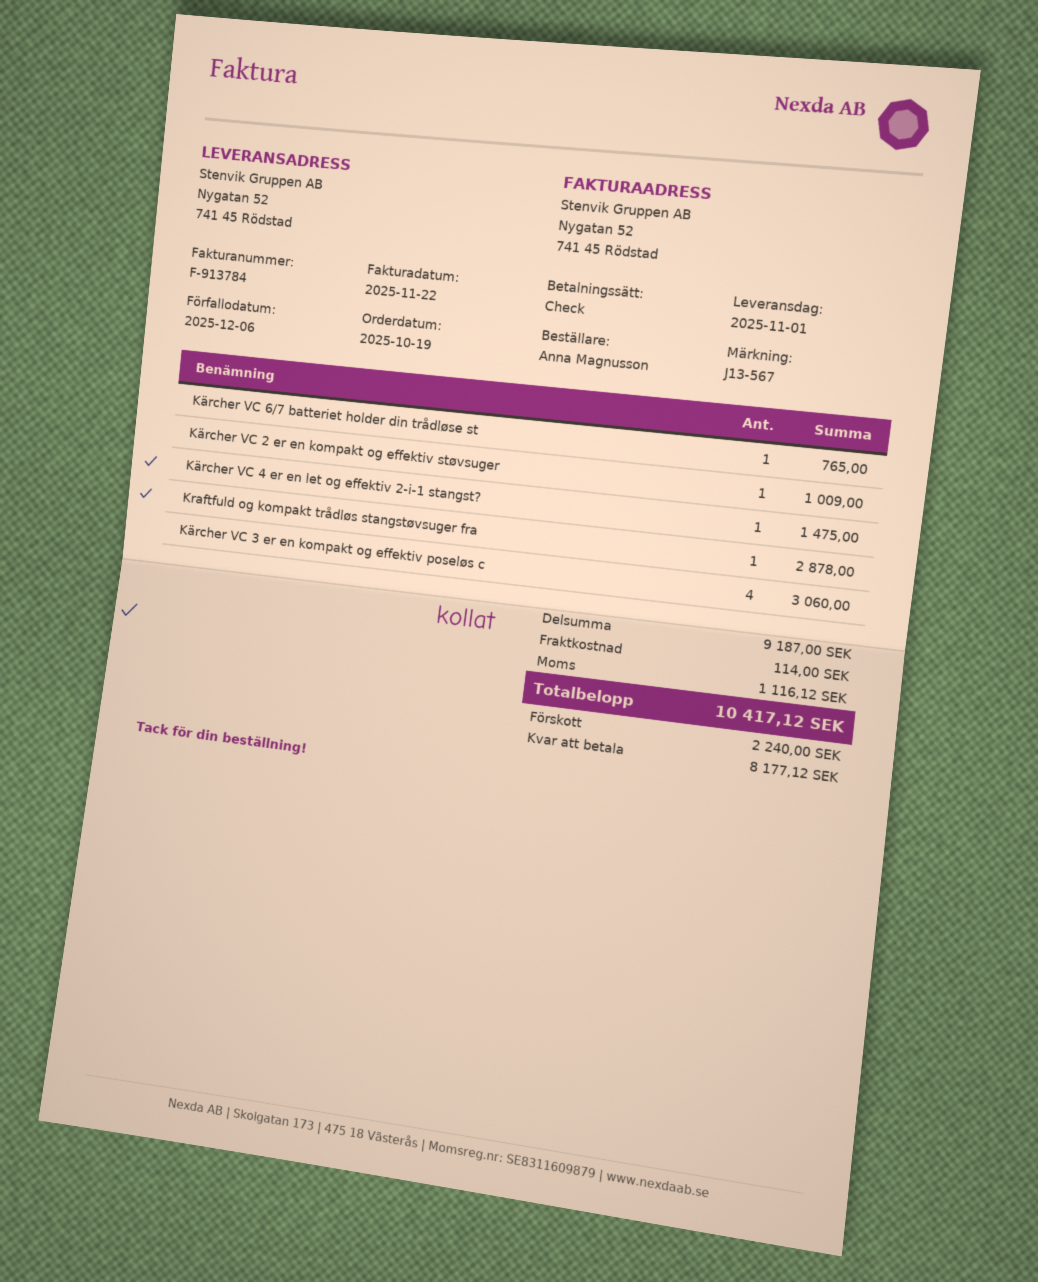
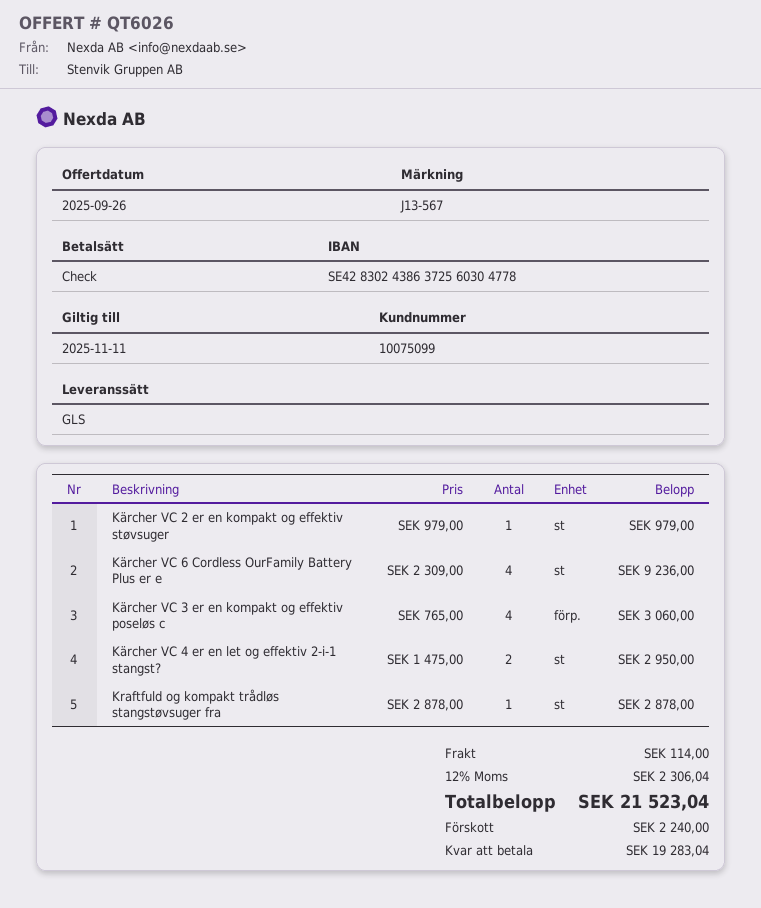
Kärcher VC 6/7 batteriet holder din trådløse st: 1 for 765.00 -> none
Kärcher VC 2 er en kompakt og effektiv støvsuger: 1 for 1009.00 -> 1 for 979.00
Kärcher VC 4 er en let og effektiv 2-i-1 stangst?: 1 for 1475.00 -> 2 for 2950.00
Kärcher VC 6 Cordless OurFamily Battery Plus er e: none -> 4 for 9236.00
tax: 1116.12 -> 2306.04
total: 10417.12 -> 21523.04
balance: 8177.12 -> 19283.04

